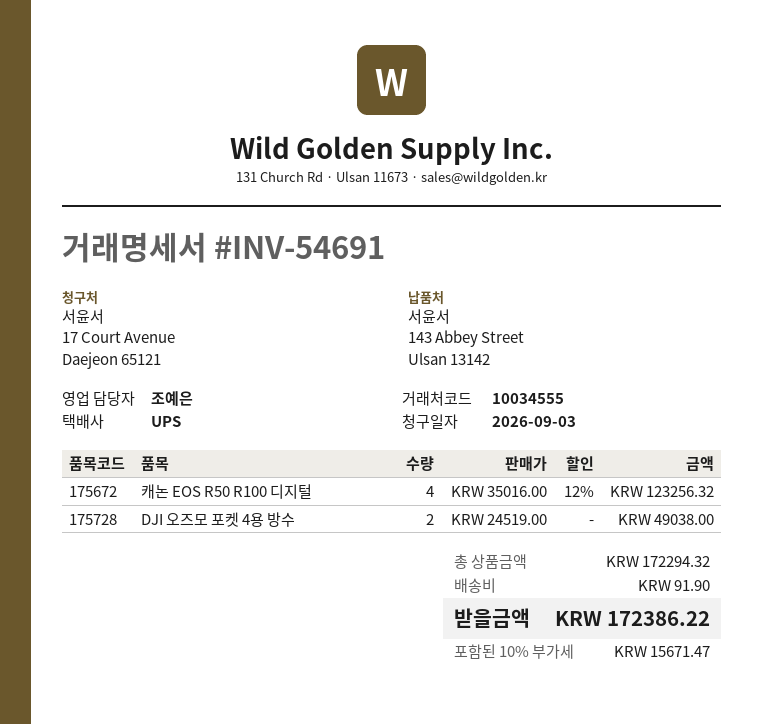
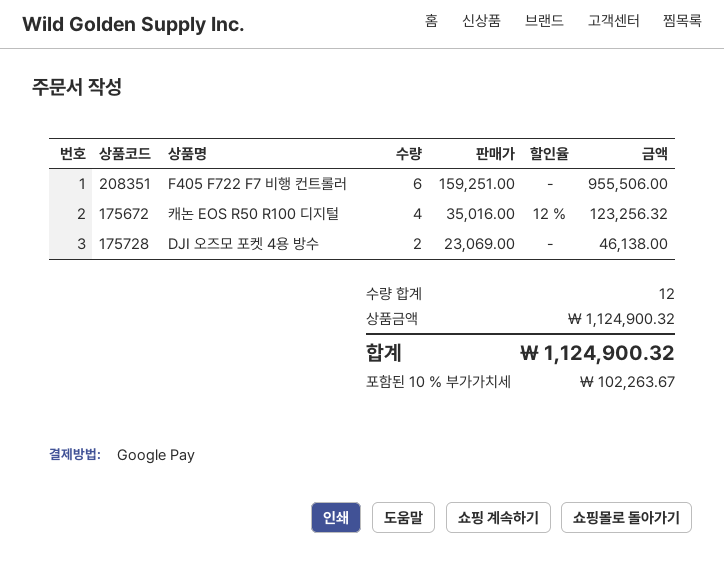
DJI 오즈모 포켓 4용 방수: 2 x 24519.00 = 49038.00 -> 2 x 23069.00 = 46138.00
F405 F722 F7 비행 컨트롤러: none -> 6 x 159251.00 = 955506.00
subtotal: 172294.32 -> 1124900.32
shipping: 91.90 -> none
tax: 10% = 15671.47 -> 10% = 102263.67
total: 172386.22 -> 1124900.32

